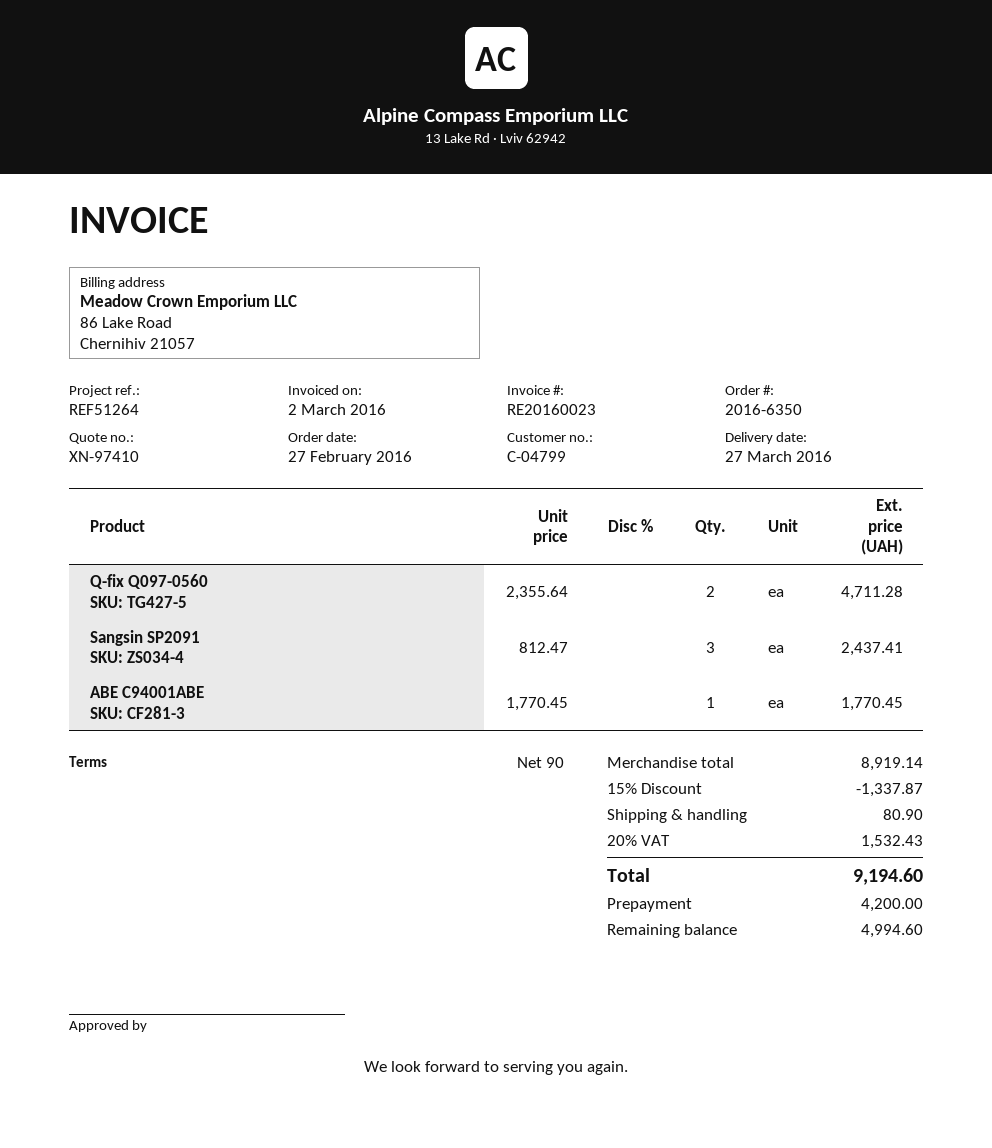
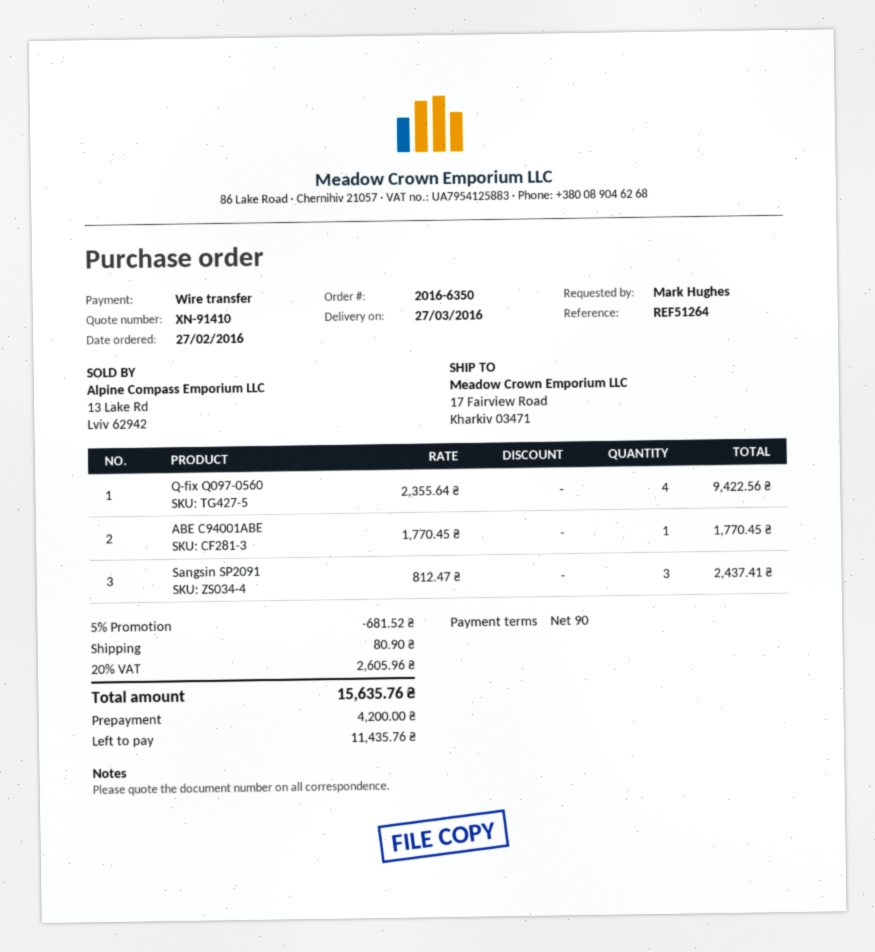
quote number: XN-97410 -> XN-91410
Q-fix Q097-0560: 2 x 2355.64 = 4711.28 -> 4 x 2355.64 = 9422.56
discount: 15% = 1337.87 -> 5% = 681.52
tax: 20% = 1532.43 -> 20% = 2605.96
total: 9194.60 -> 15635.76
balance: 4994.60 -> 11435.76

